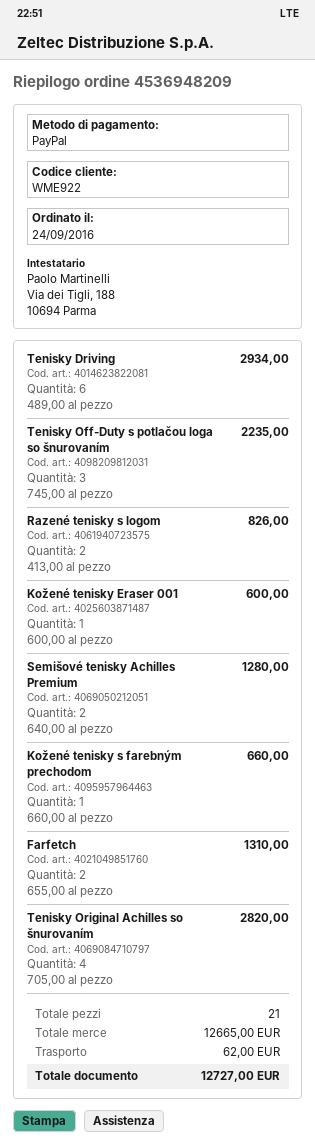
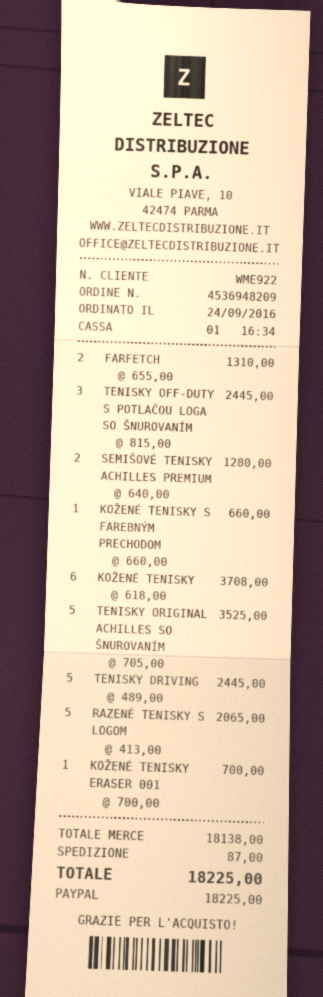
Tenisky Driving: 6 x 489.00 = 2934.00 -> 5 x 489.00 = 2445.00
Tenisky Off-Duty s potlačou loga so šnurovaním: 3 x 745.00 = 2235.00 -> 3 x 815.00 = 2445.00
Razené tenisky s logom: 2 x 413.00 = 826.00 -> 5 x 413.00 = 2065.00
Kožené tenisky Eraser 001: 1 x 600.00 = 600.00 -> 1 x 700.00 = 700.00
Tenisky Original Achilles so šnurovaním: 4 x 705.00 = 2820.00 -> 5 x 705.00 = 3525.00
KOŽENÉ TENISKY: none -> 6 x 618.00 = 3708.00
subtotal: 12665.00 -> 18138.00
shipping: 62.00 -> 87.00
total: 12727.00 -> 18225.00

